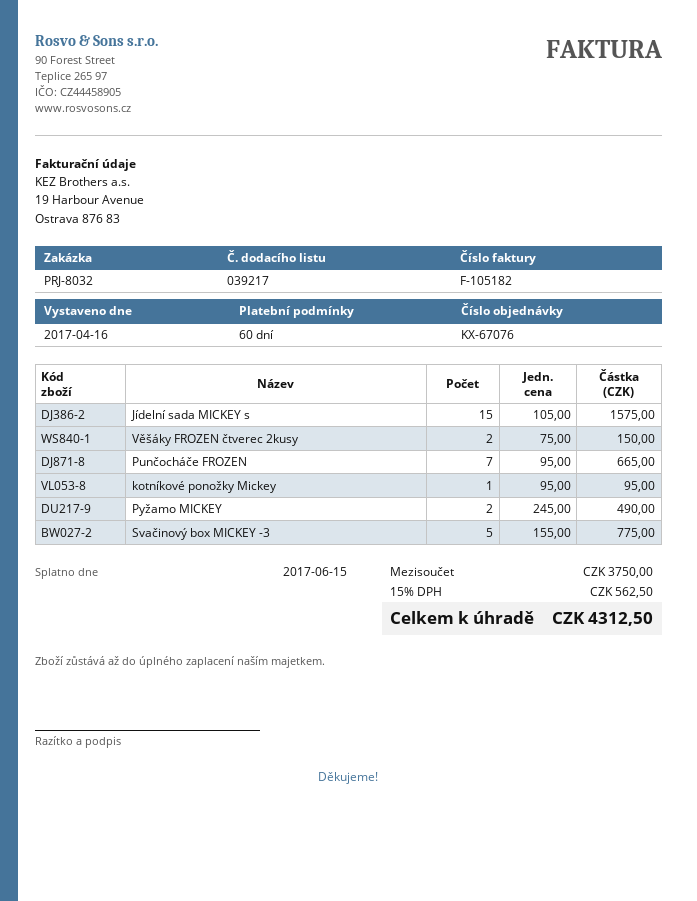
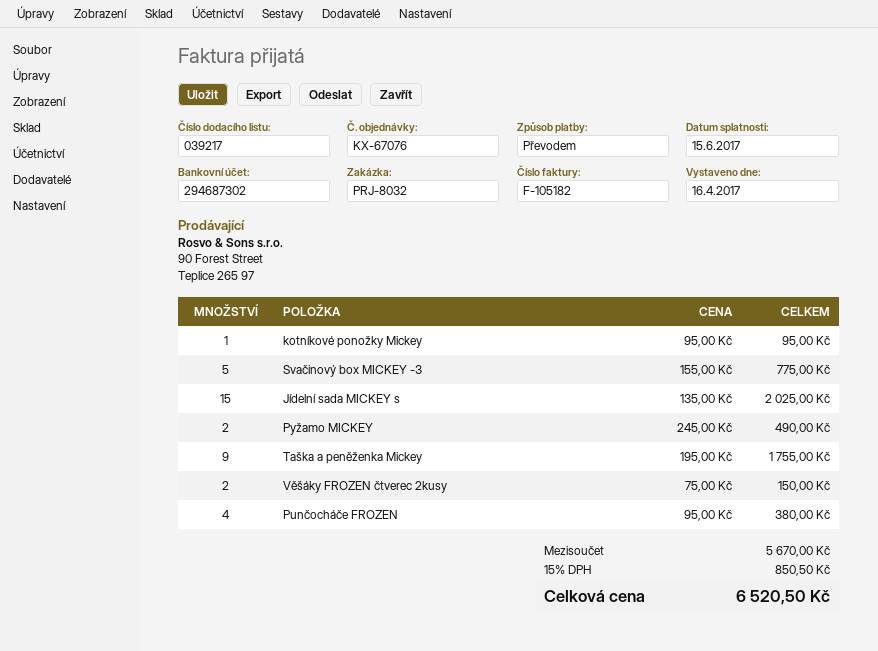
Jídelní sada MICKEY s: 15 x 105.00 = 1575.00 -> 15 x 135.00 = 2025.00
Punčocháče FROZEN: 7 x 95.00 = 665.00 -> 4 x 95.00 = 380.00
Taška a peněženka Mickey: none -> 9 x 195.00 = 1755.00
subtotal: 3750.00 -> 5670.00
tax: 15% = 562.50 -> 15% = 850.50
total: 4312.50 -> 6520.50

